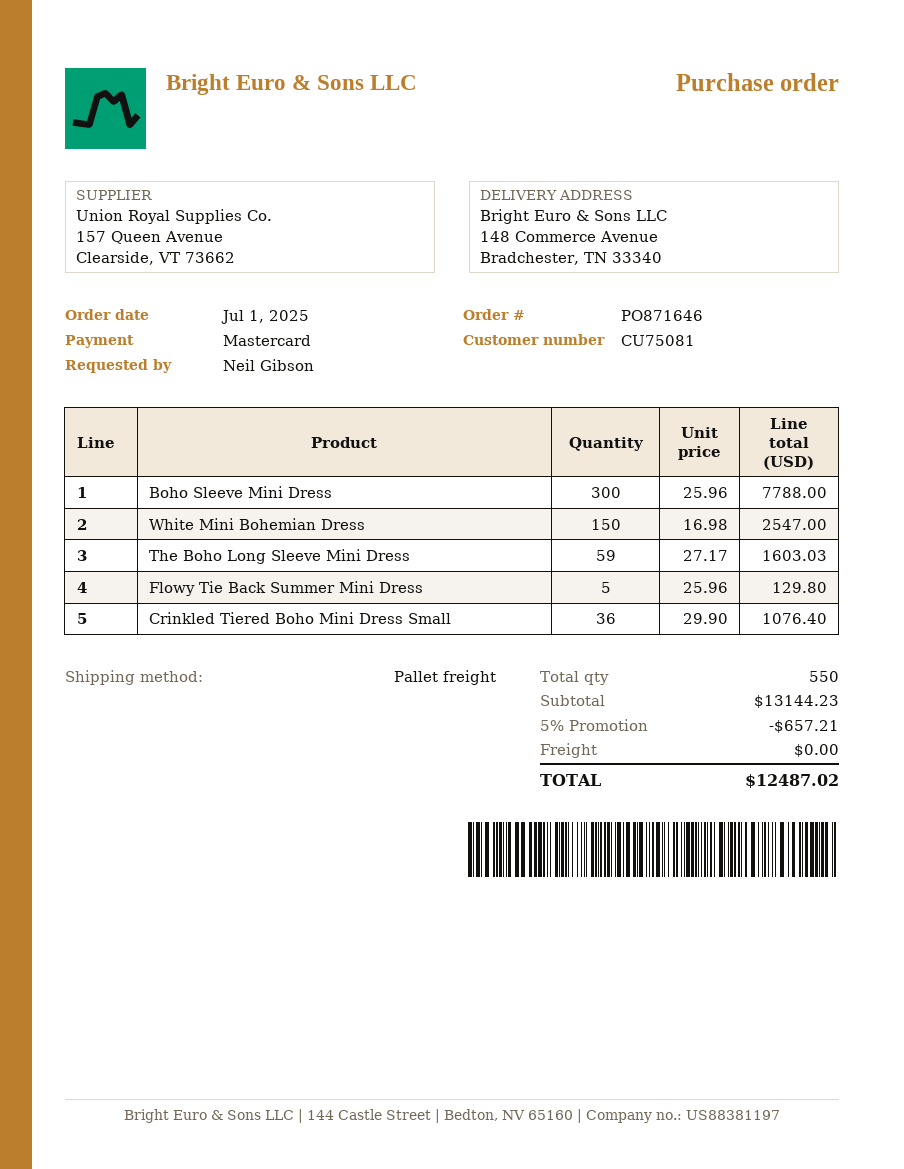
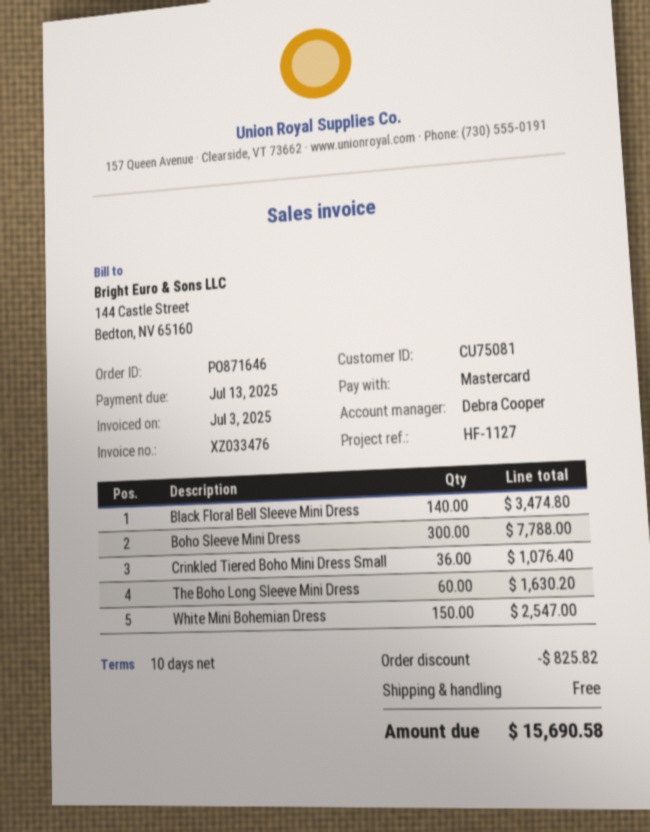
The Boho Long Sleeve Mini Dress: 59 for 1603.03 -> 60 for 1630.20
Flowy Tie Back Summer Mini Dress: 5 for 129.80 -> none
Black Floral Bell Sleeve Mini Dress: none -> 140 for 3474.80
discount: 657.21 -> 825.82
total: 12487.02 -> 15690.58

